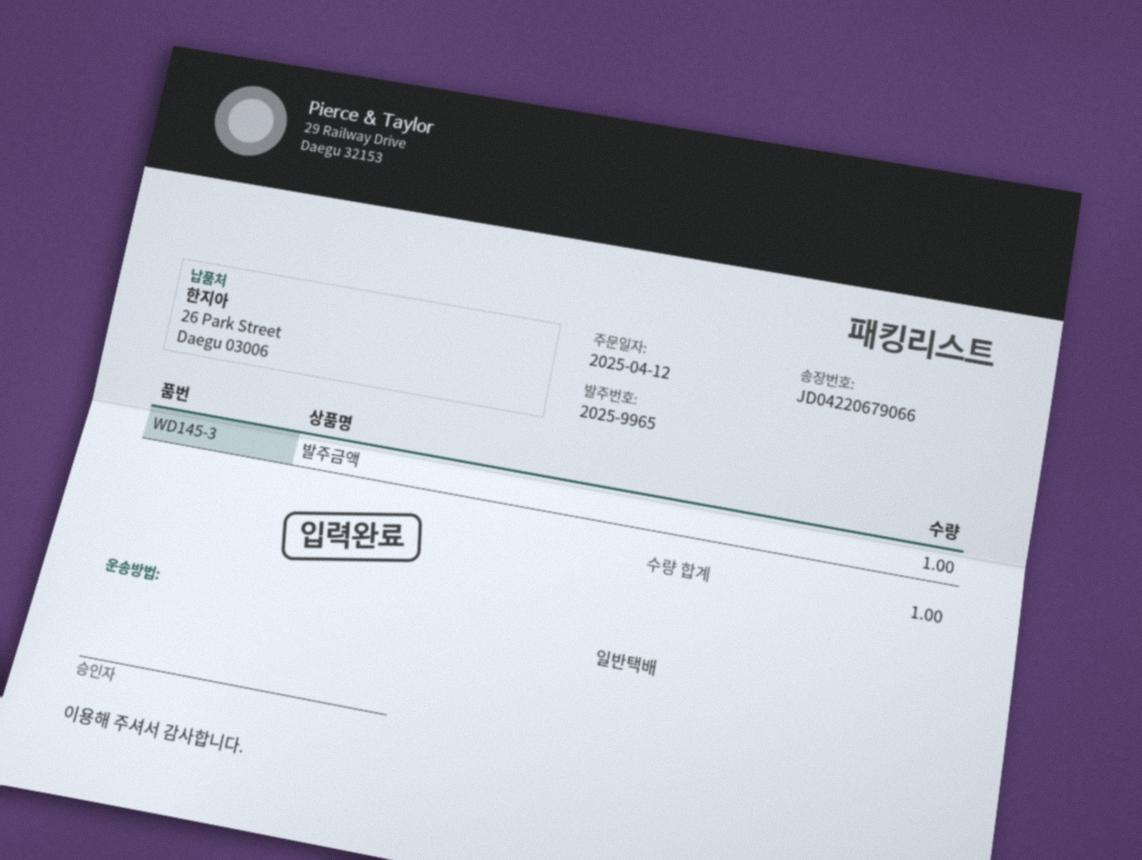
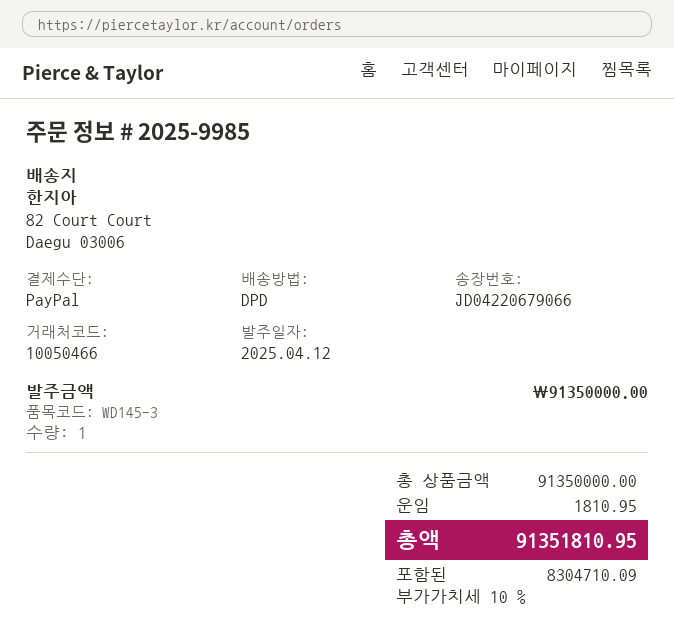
order number: 2025-9965 -> 2025-9985
shipping method: standard -> DPD
ship to: 26 Park Street, Daegu 03006 -> 82 Court Court, Daegu 03006

